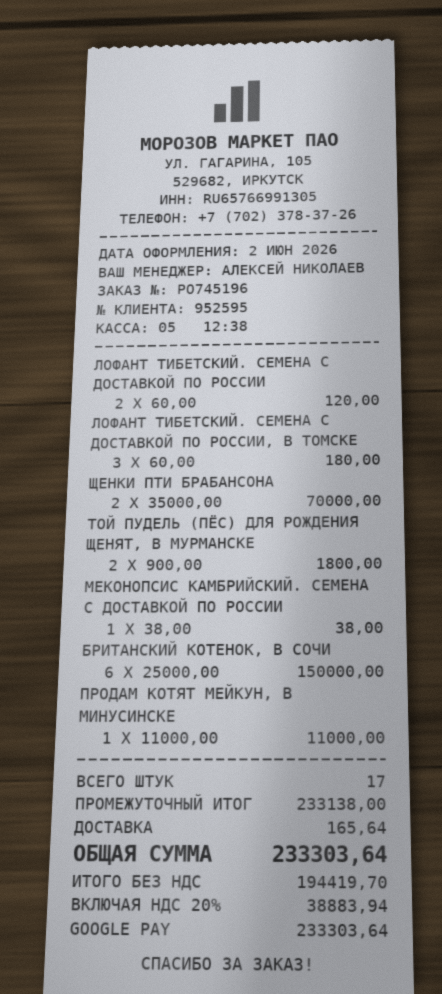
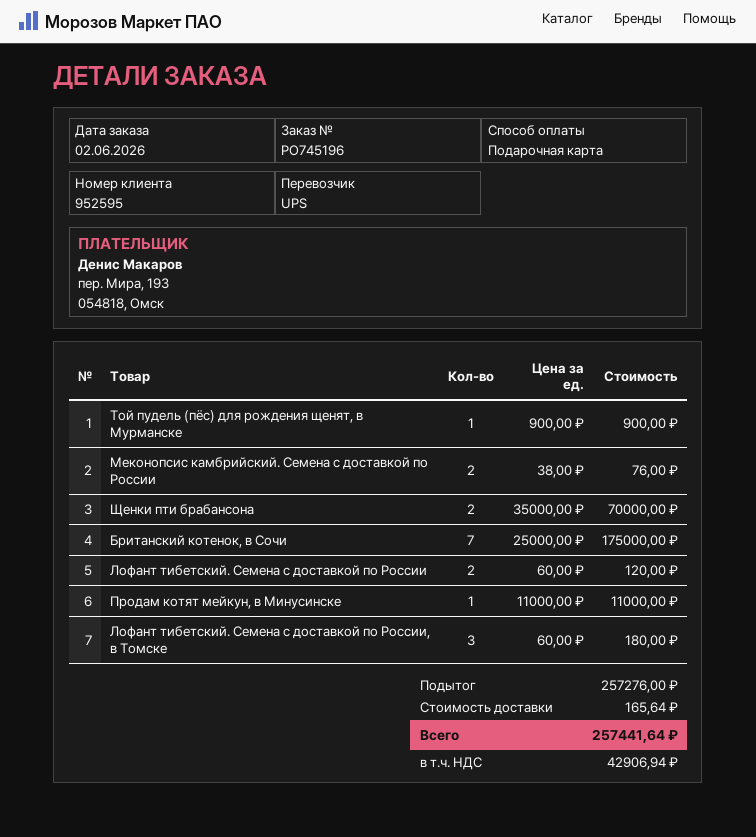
payment method: Google Pay -> gift card
ТОЙ ПУДЕЛЬ (ПЁС) ДЛЯ РОЖДЕНИЯ ЩЕНЯТ, В МУРМАНСКЕ: 2 x 900.00 = 1800.00 -> 1 x 900.00 = 900.00
МЕКОНОПСИС КАМБРИЙСКИЙ. СЕМЕНА С ДОСТАВКОЙ ПО РОССИИ: 1 x 38.00 = 38.00 -> 2 x 38.00 = 76.00
БРИТАНСКИЙ КОТЕНОК, В СОЧИ: 6 x 25000.00 = 150000.00 -> 7 x 25000.00 = 175000.00
subtotal: 233138.00 -> 257276.00
tax: 38883.94 -> 42906.94
total: 233303.64 -> 257441.64

